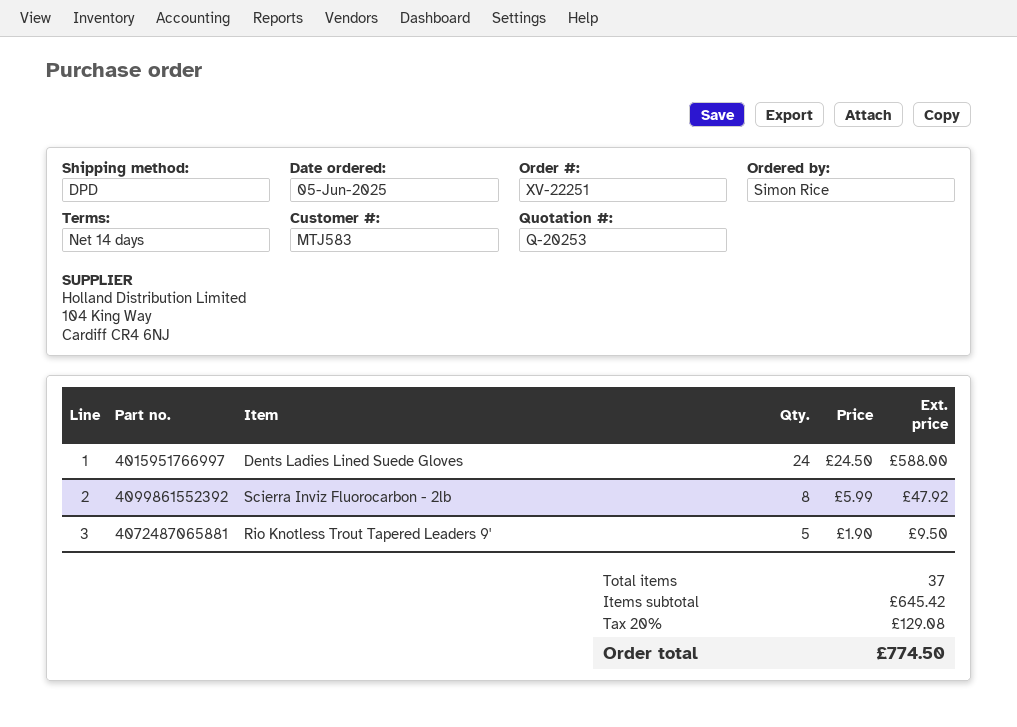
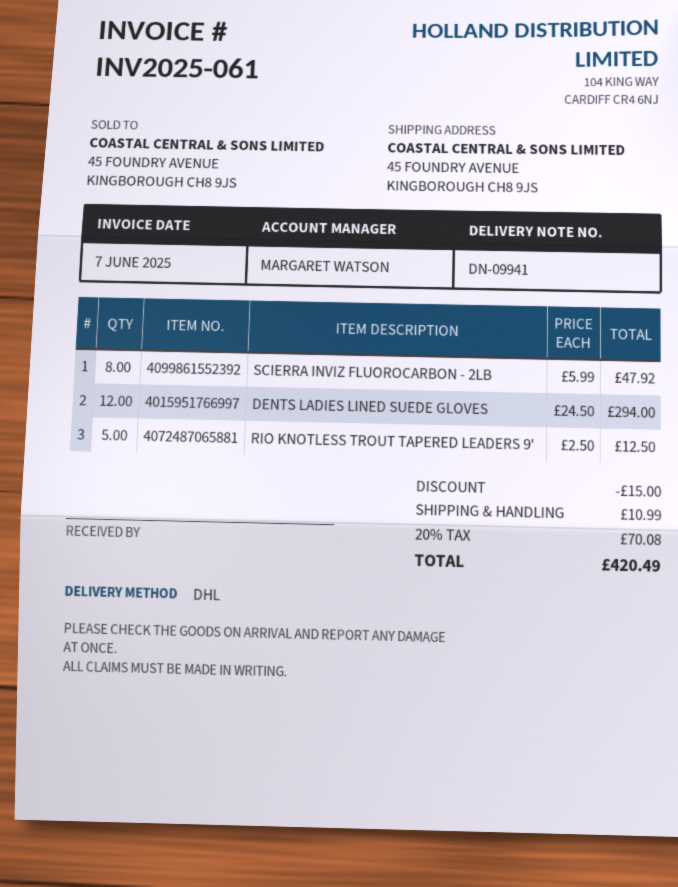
shipping method: DPD -> DHL
Dents Ladies Lined Suede Gloves: 24 x 24.50 = 588.00 -> 12 x 24.50 = 294.00
Rio Knotless Trout Tapered Leaders 9': 5 x 1.90 = 9.50 -> 5 x 2.50 = 12.50
discount: none -> 15.00
shipping: none -> 10.99
tax: 20% = 129.08 -> 20% = 70.08
total: 774.50 -> 420.49

